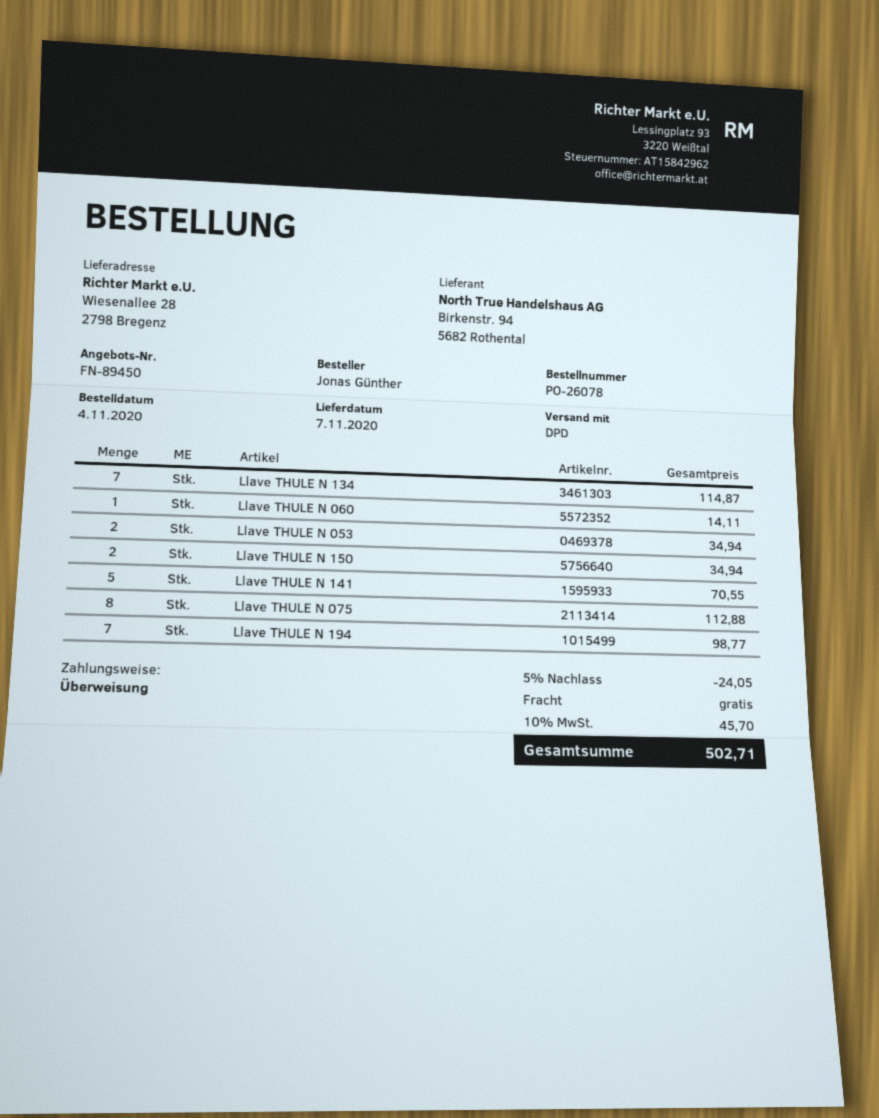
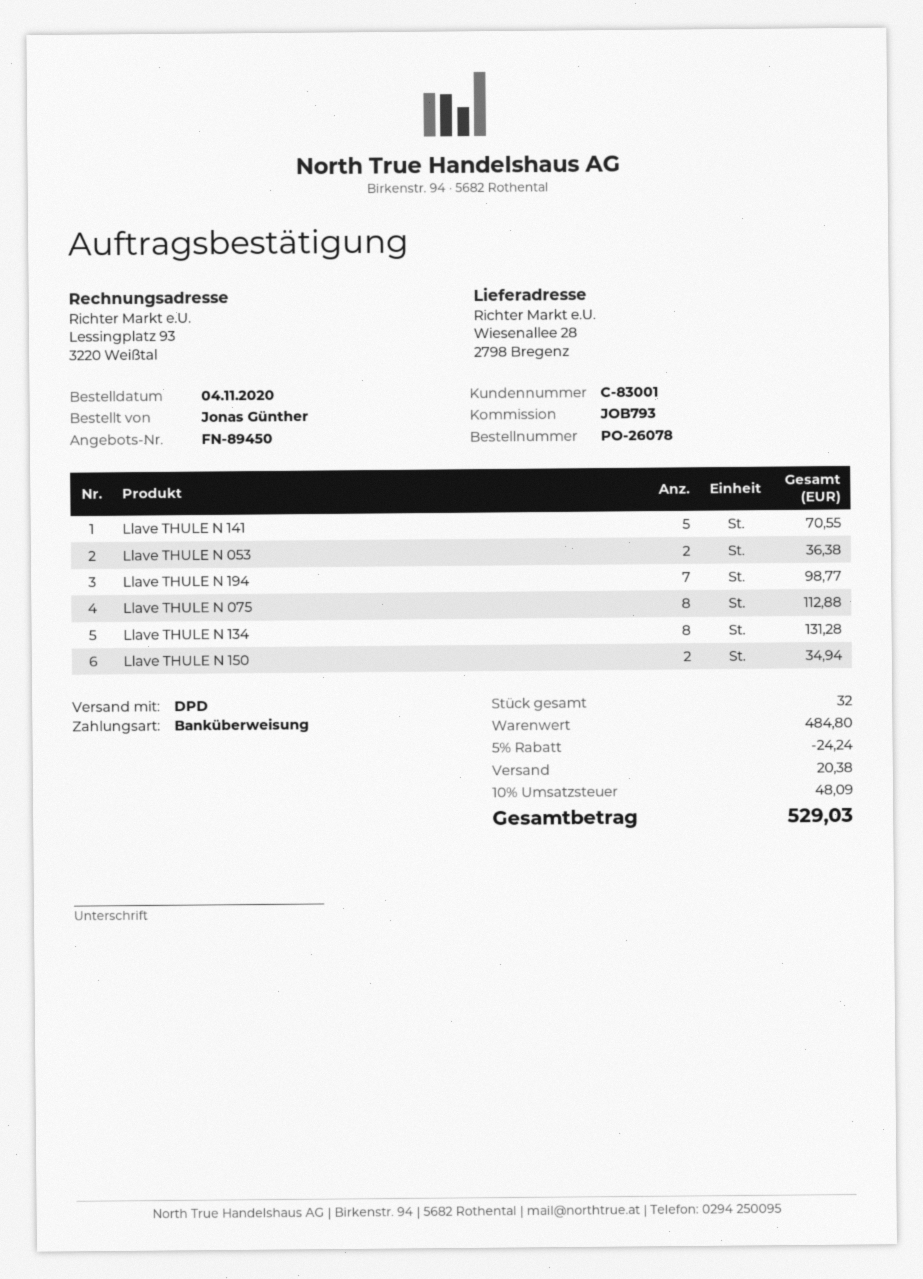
Llave THULE N 134: 7 for 114.87 -> 8 for 131.28
Llave THULE N 060: 1 for 14.11 -> none
Llave THULE N 053: 2 for 34.94 -> 2 for 36.38
discount: 5% = 24.05 -> 5% = 24.24
shipping: 0.00 -> 20.38
tax: 10% = 45.70 -> 10% = 48.09
total: 502.71 -> 529.03

